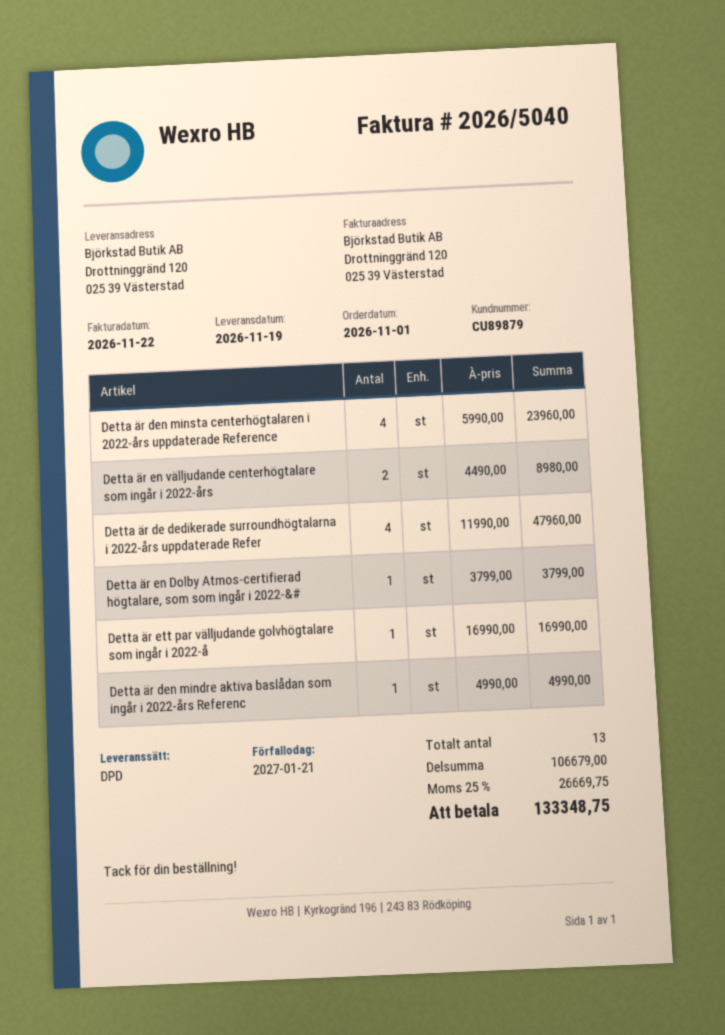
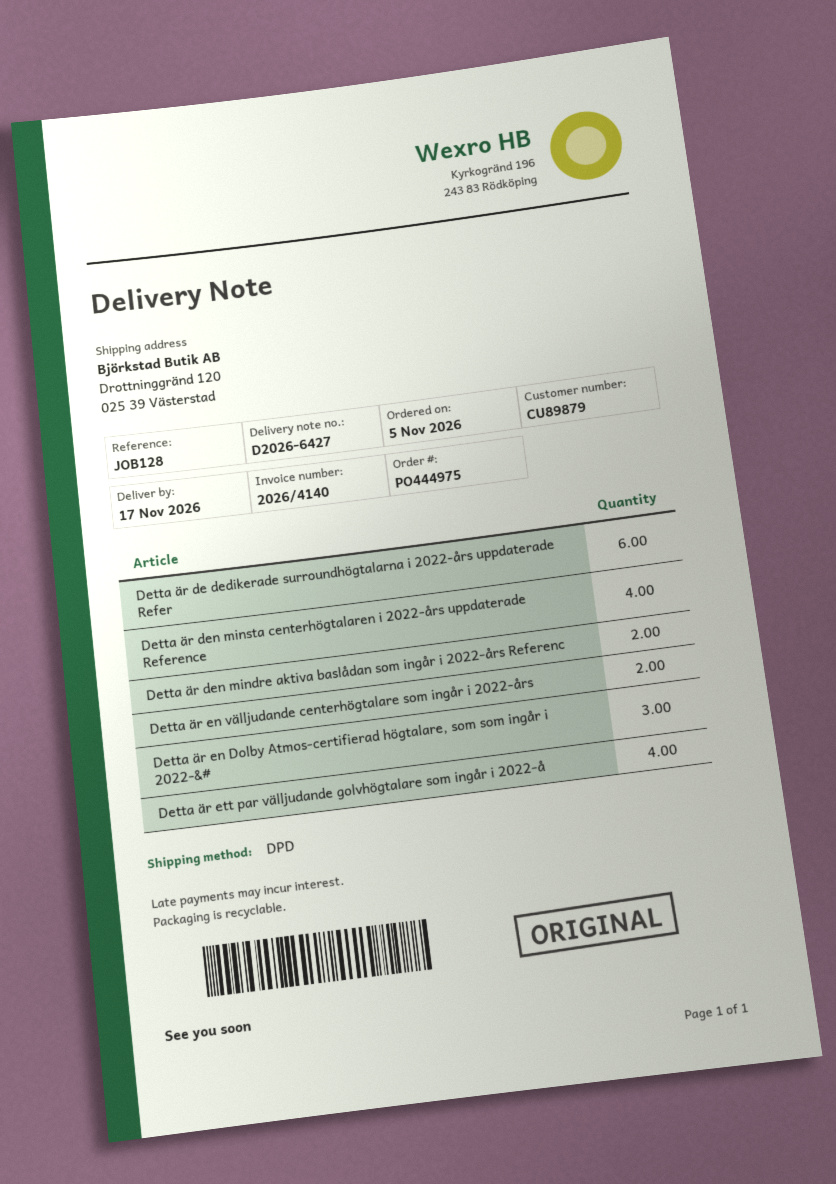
order date: 2026-11-01 -> 2026-11-05
delivery date: 2026-11-19 -> 2026-11-17
invoice number: 2026/5040 -> 2026/4140
Detta är de dedikerade surroundhögtalarna i 2022-års uppdaterade Refer: 4 -> 6
Detta är en Dolby Atmos-certifierad högtalare, som som ingår i 2022-&#: 1 -> 3
Detta är ett par välljudande golvhögtalare som ingår i 2022-å: 1 -> 4
Detta är den mindre aktiva baslådan som ingår i 2022-års Referenc: 1 -> 2

